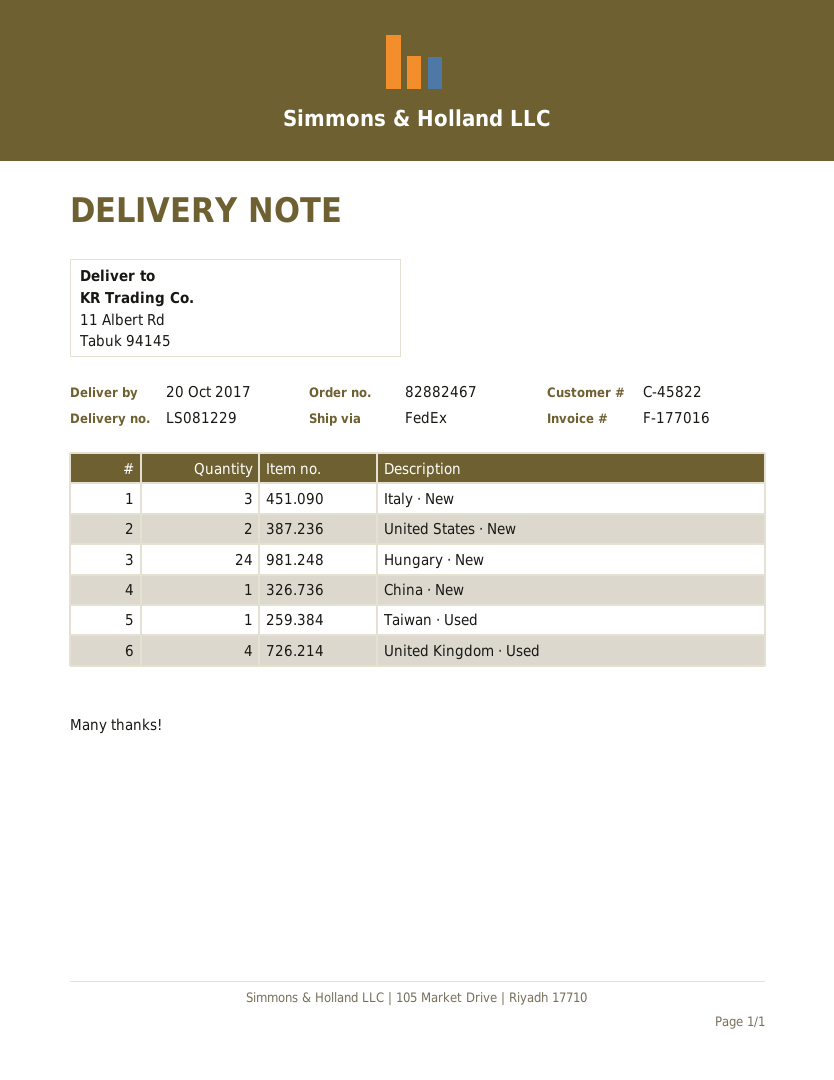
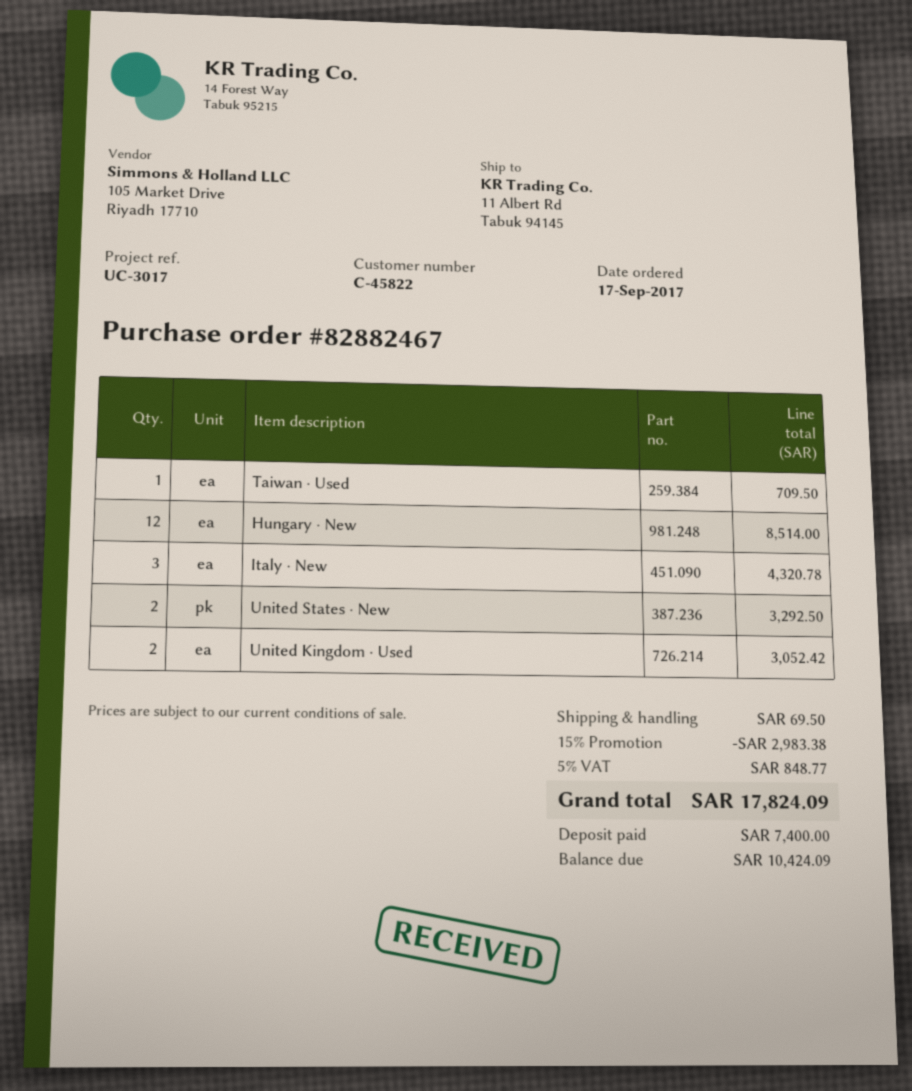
Hungary · New: 24 -> 12
China · New: 1 -> none
United Kingdom · Used: 4 -> 2

